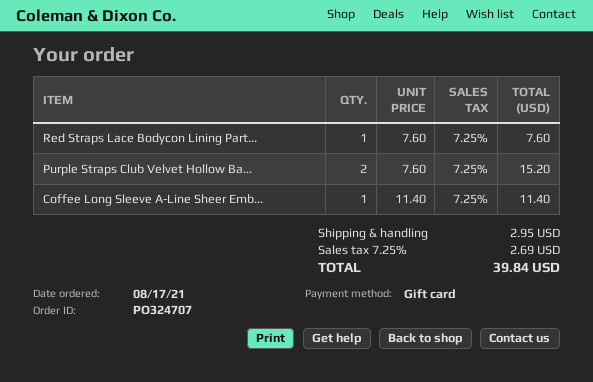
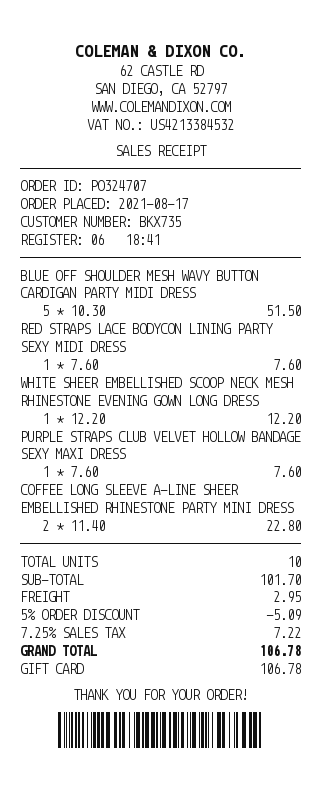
Purple Straps Club Velvet Hollow Ba...: 2 x 7.60 = 15.20 -> 1 x 7.60 = 7.60
Coffee Long Sleeve A-Line Sheer Emb...: 1 x 11.40 = 11.40 -> 2 x 11.40 = 22.80
BLUE OFF SHOULDER MESH WAVY BUTTON CARDIGAN PARTY MIDI DRESS: none -> 5 x 10.30 = 51.50
WHITE SHEER EMBELLISHED SCOOP NECK MESH RHINESTONE EVENING GOWN LONG DRESS: none -> 1 x 12.20 = 12.20
discount: none -> 5% = 5.09
tax: 7.25% = 2.69 -> 7.25% = 7.22
total: 39.84 -> 106.78

